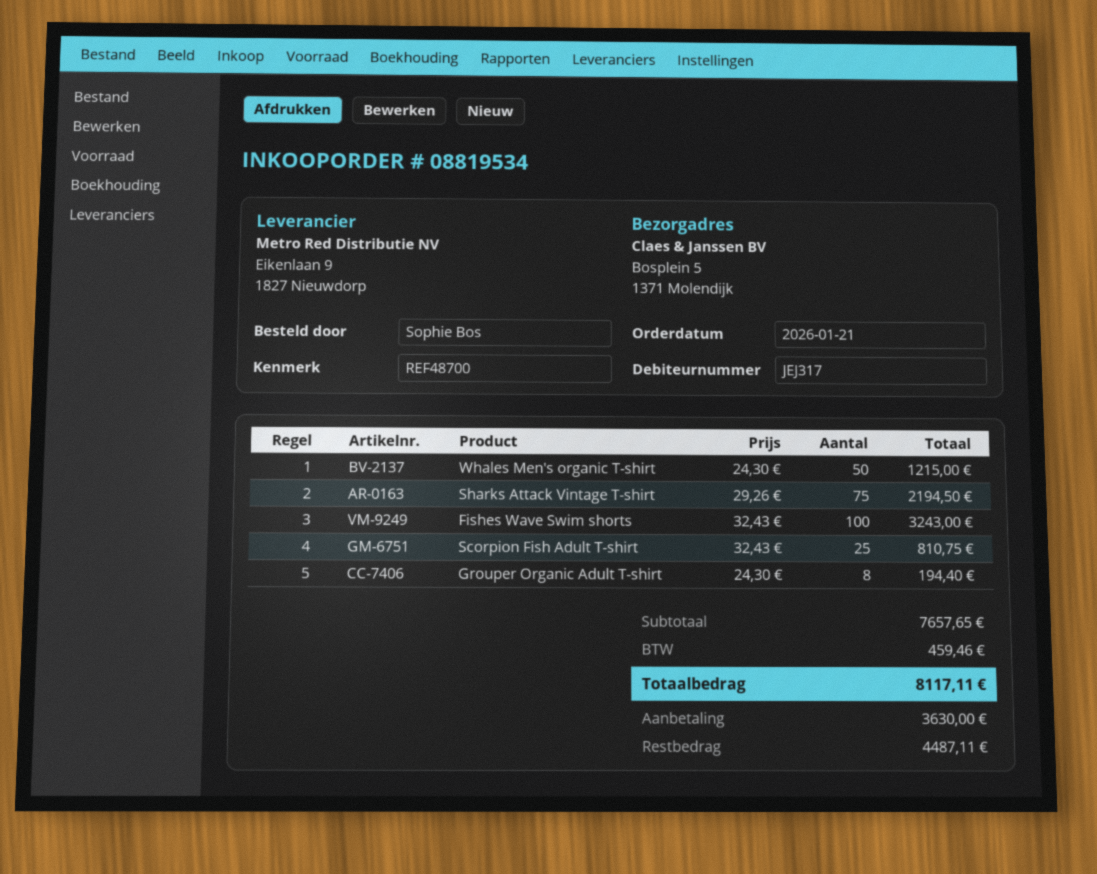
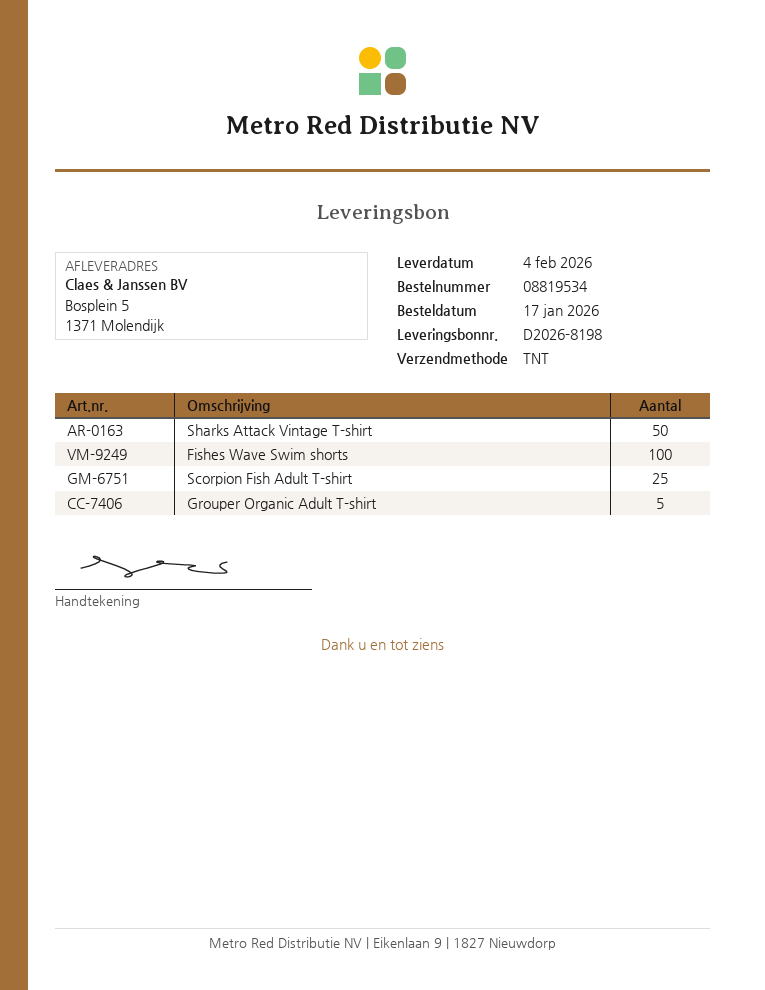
order date: 2026-01-21 -> 2026-01-17
Whales Men's organic T-shirt: 50 -> none
Sharks Attack Vintage T-shirt: 75 -> 50
Grouper Organic Adult T-shirt: 8 -> 5

